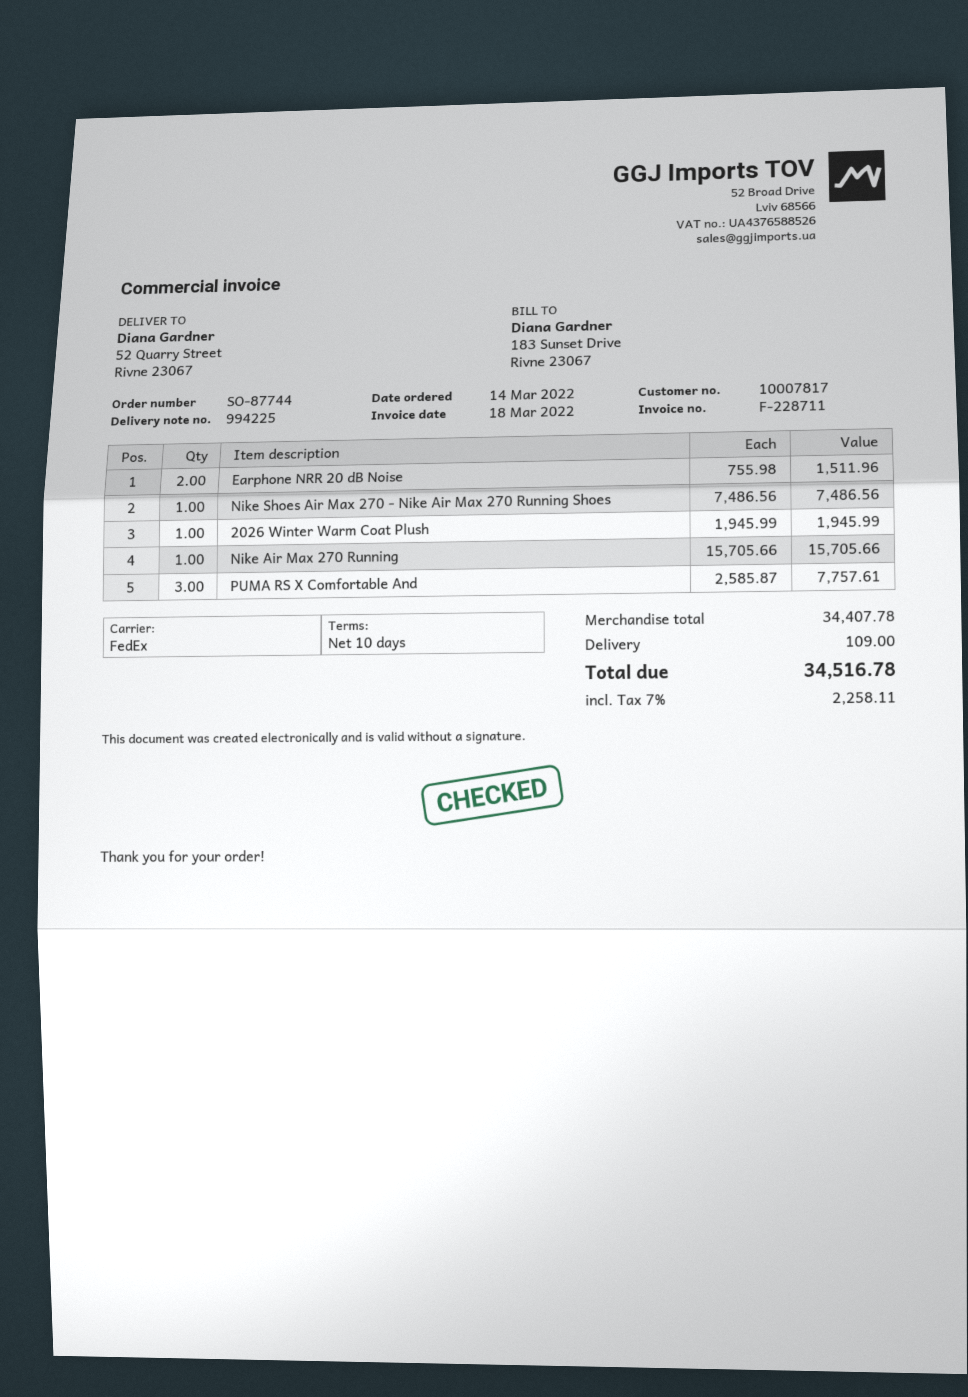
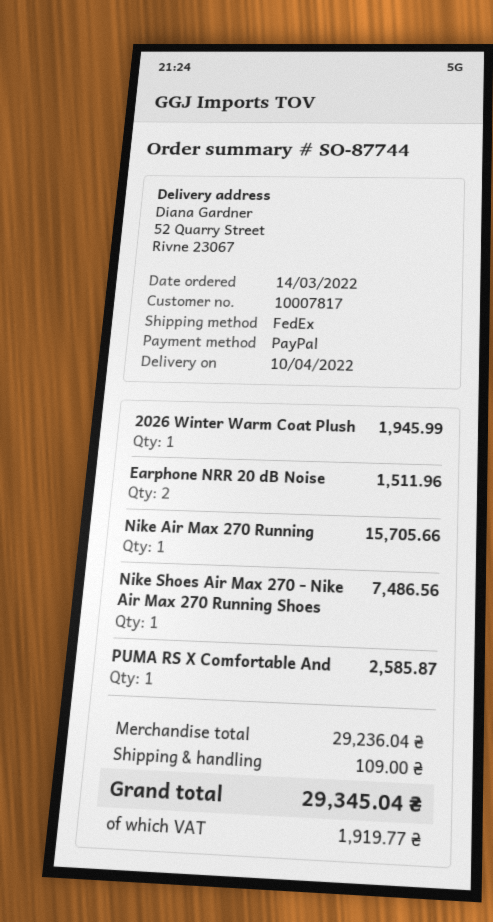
PUMA RS X Comfortable And: 3 for 7757.61 -> 1 for 2585.87
subtotal: 34407.78 -> 29236.04
tax: 2258.11 -> 1919.77
total: 34516.78 -> 29345.04

